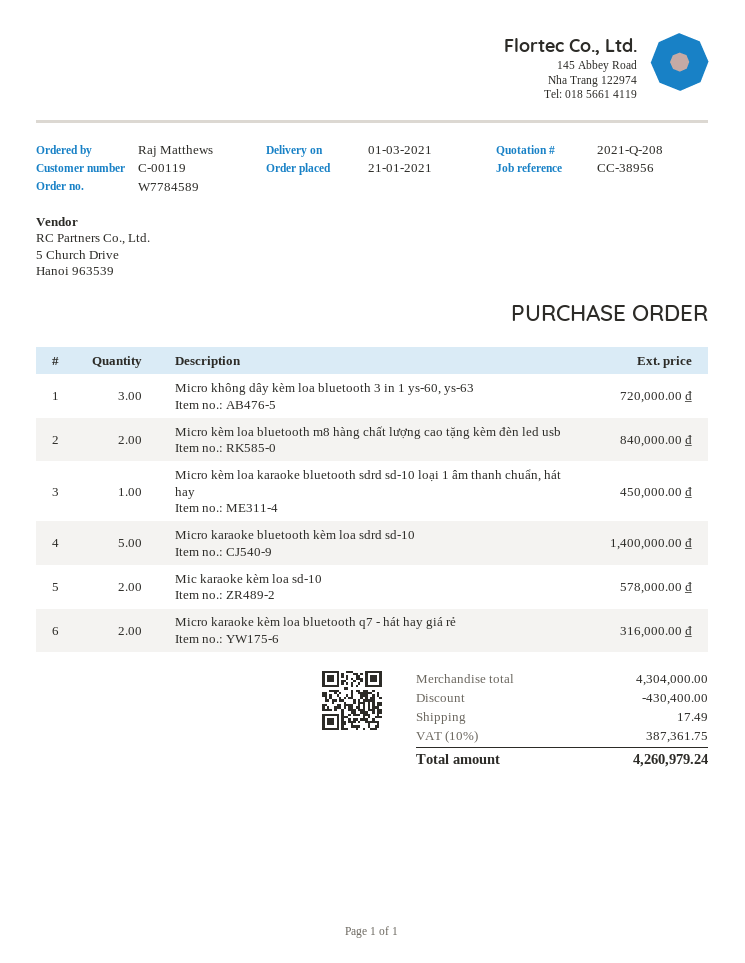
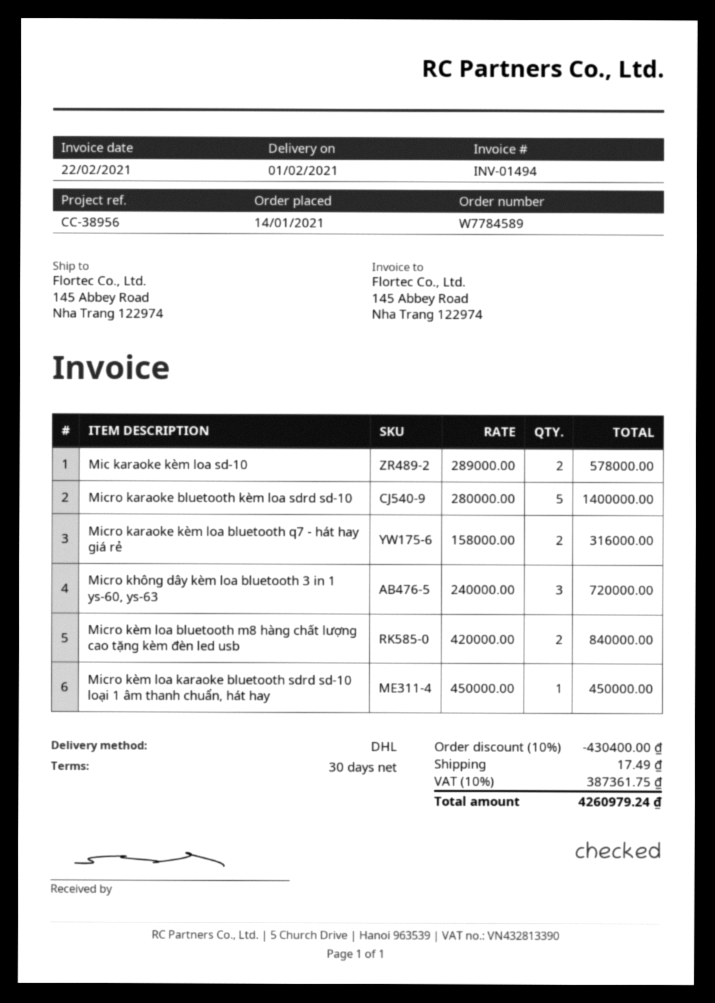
order date: 2021-01-21 -> 2021-01-14
delivery date: 2021-03-01 -> 2021-02-01

